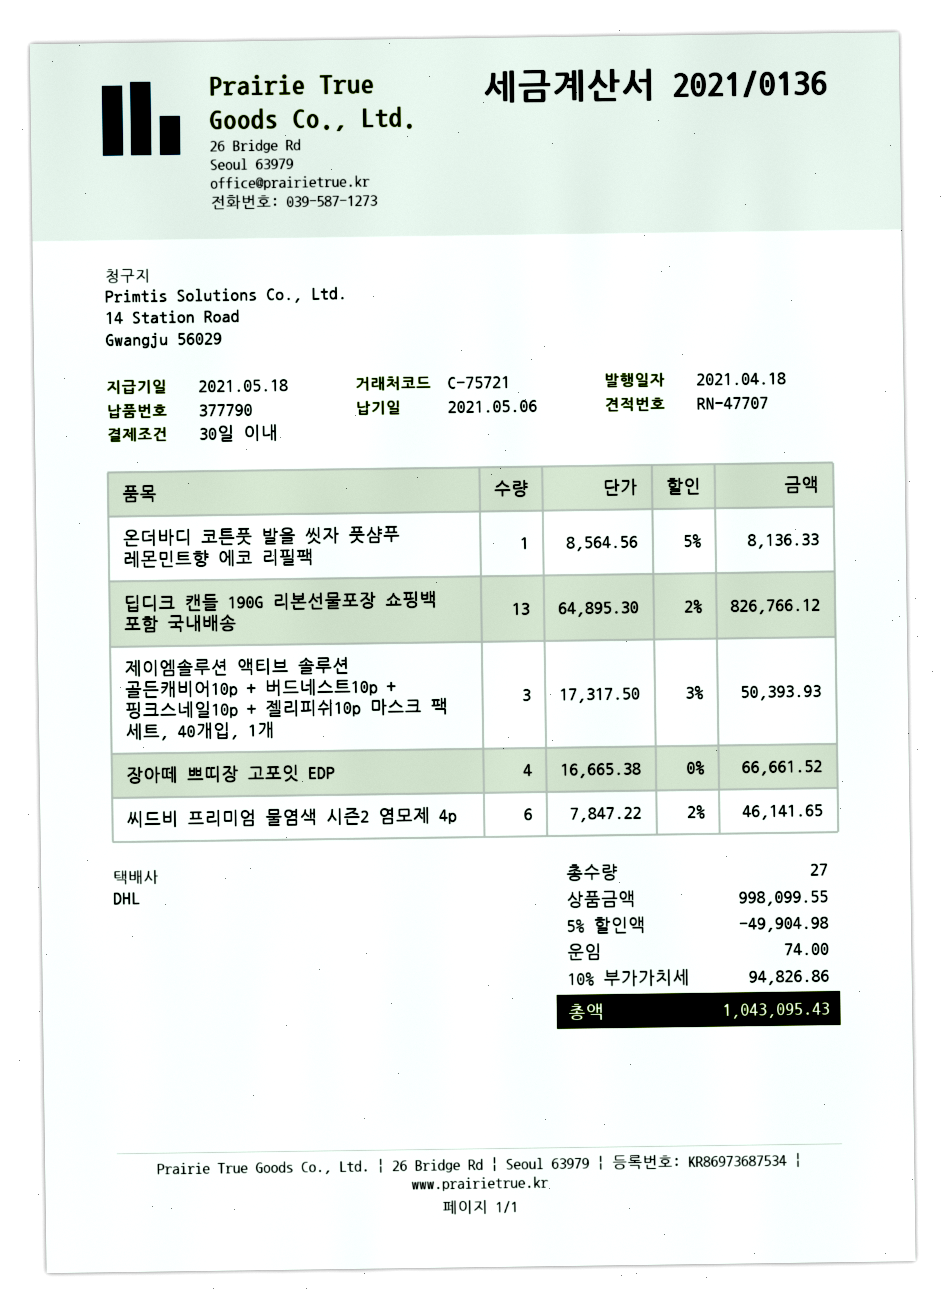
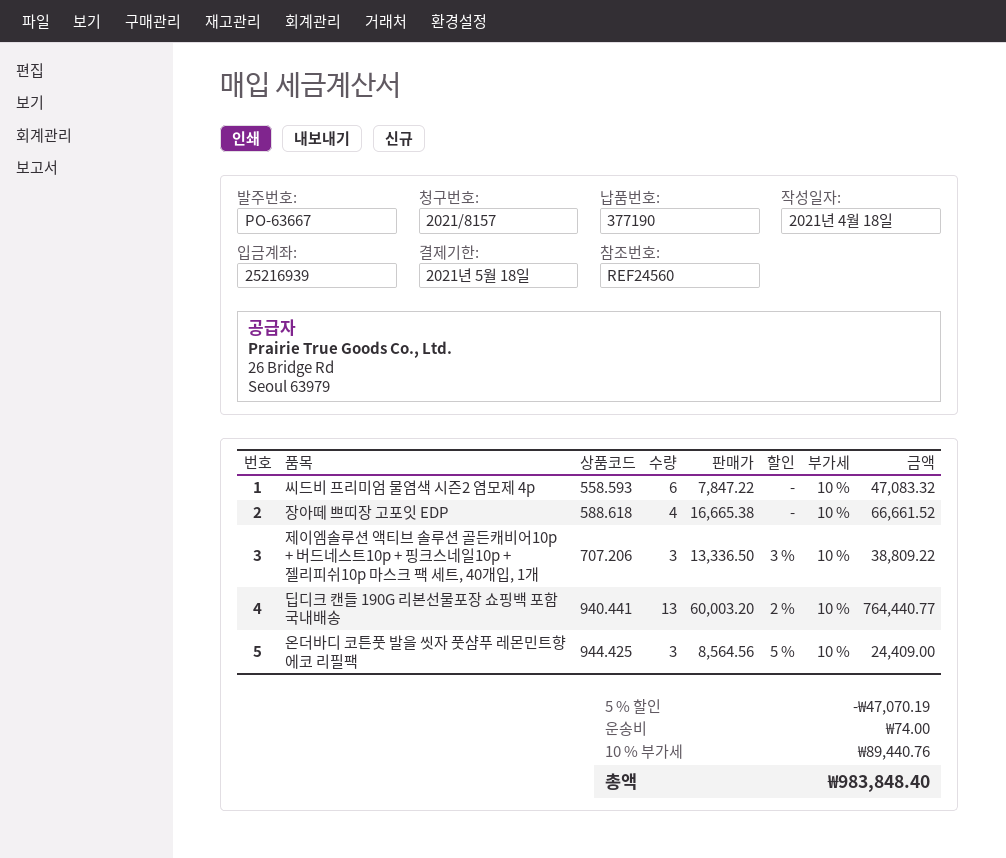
delivery note number: 377790 -> 377190
invoice number: 2021/0136 -> 2021/8157
온더바디 코튼풋 발을 씻자 풋샴푸 레몬민트향 에코 리필팩: 1 x 8564.56 - 5% = 8136.33 -> 3 x 8564.56 - 5% = 24409.00
딥디크 캔들 190G 리본선물포장 쇼핑백 포함 국내배송: 13 x 64895.30 - 2% = 826766.12 -> 13 x 60003.20 - 2% = 764440.77
제이엠솔루션 액티브 솔루션 골든캐비어10p + 버드네스트10p + 핑크스네일10p + 젤리피쉬10p 마스크 팩 세트, 40개입, 1개: 3 x 17317.50 - 3% = 50393.93 -> 3 x 13336.50 - 3% = 38809.22
씨드비 프리미엄 물염색 시즌2 염모제 4p: 6 x 7847.22 - 2% = 46141.65 -> 6 x 7847.22 = 47083.32
discount: 5% = 49904.98 -> 5% = 47070.19
tax: 10% = 94826.86 -> 10% = 89440.76
total: 1043095.43 -> 983848.40

